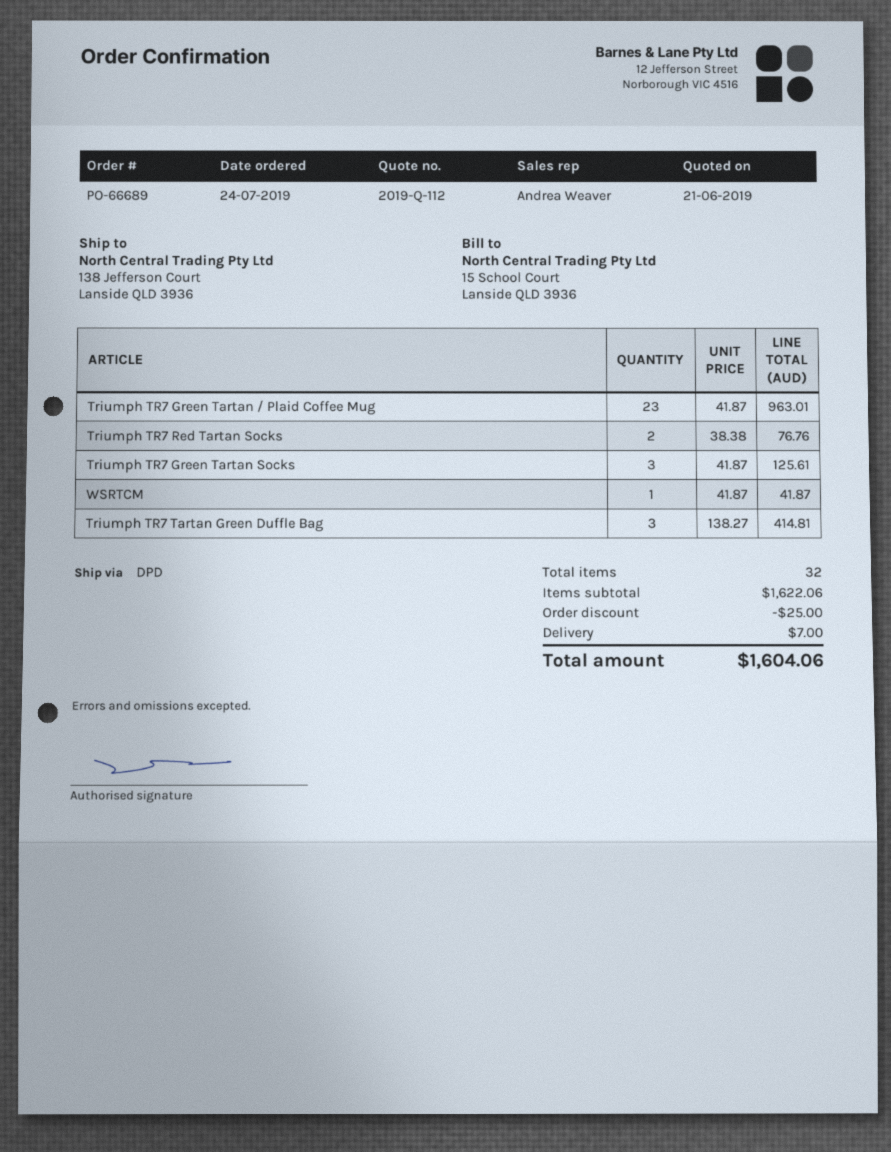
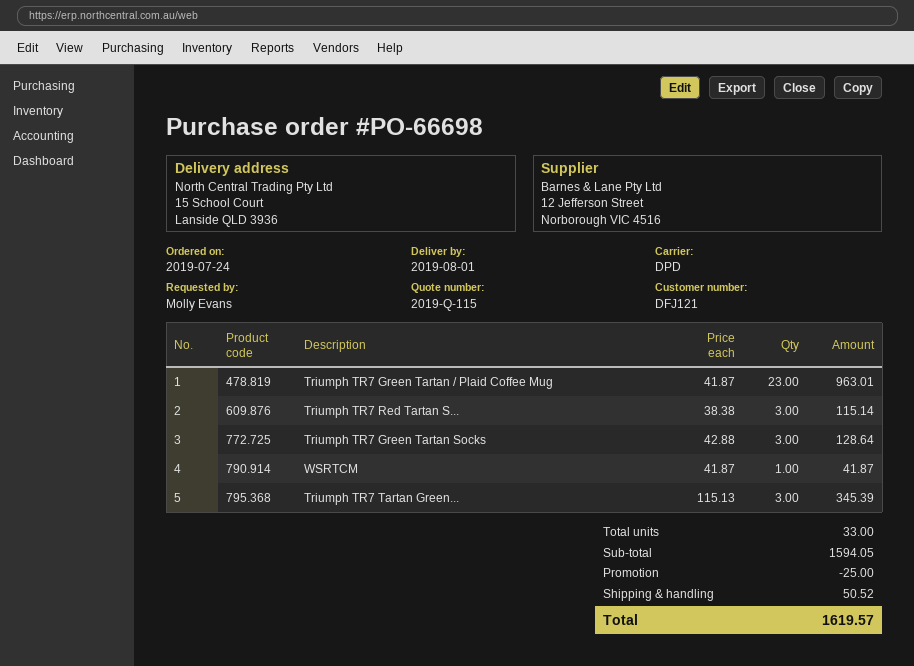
quote number: 2019-Q-112 -> 2019-Q-115
order number: PO-66689 -> PO-66698
ship to: 138 Jefferson Court, Lanside QLD 3936 -> 15 School Court, Lanside QLD 3936
Triumph TR7 Red Tartan Socks: 2 x 38.38 = 76.76 -> 3 x 38.38 = 115.14
Triumph TR7 Green Tartan Socks: 3 x 41.87 = 125.61 -> 3 x 42.88 = 128.64
Triumph TR7 Tartan Green Duffle Bag: 3 x 138.27 = 414.81 -> 3 x 115.13 = 345.39
total quantity: 32 -> 33
subtotal: 1622.06 -> 1594.05
shipping: 7.00 -> 50.52
total: 1604.06 -> 1619.57

